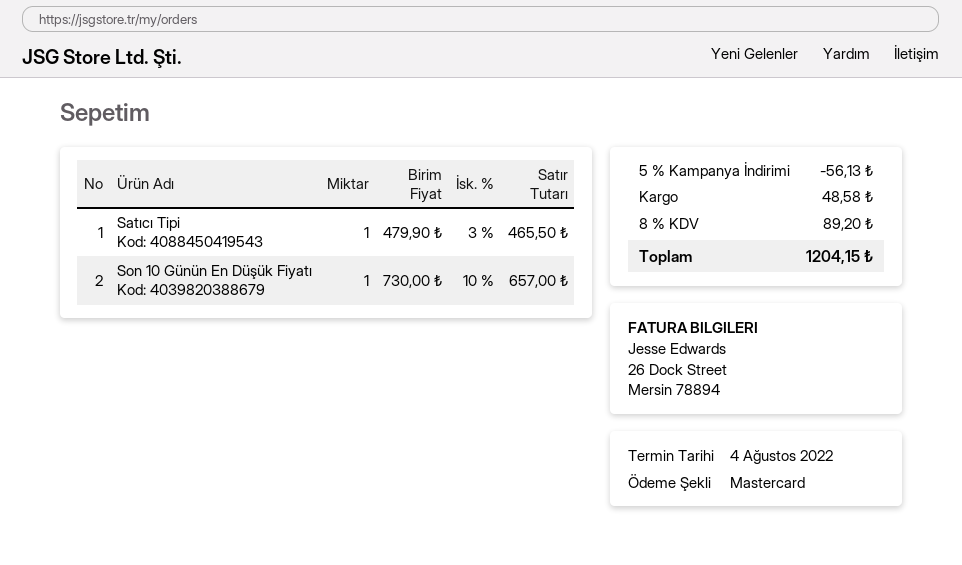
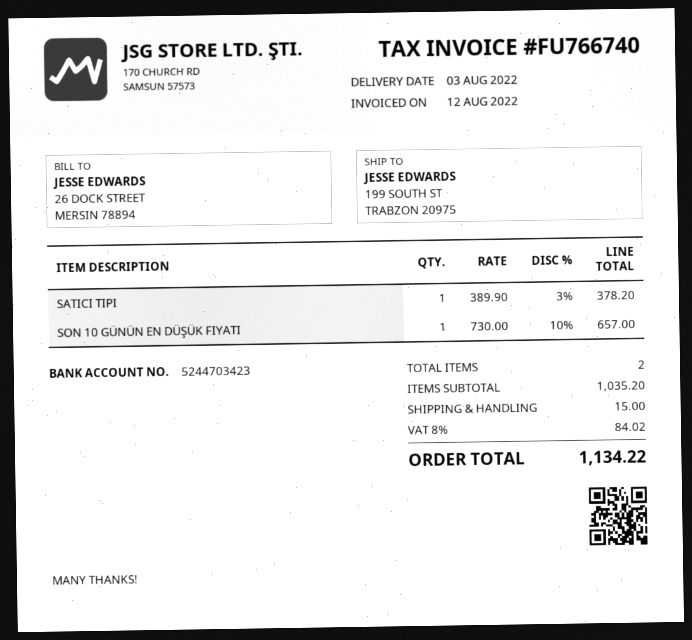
delivery date: 2022-08-04 -> 2022-08-03
Satıcı Tipi: 1 x 479.90 - 3% = 465.50 -> 1 x 389.90 - 3% = 378.20
discount: 5% = 56.13 -> none
shipping: 48.58 -> 15.00
tax: 8% = 89.20 -> 8% = 84.02
total: 1204.15 -> 1134.22

